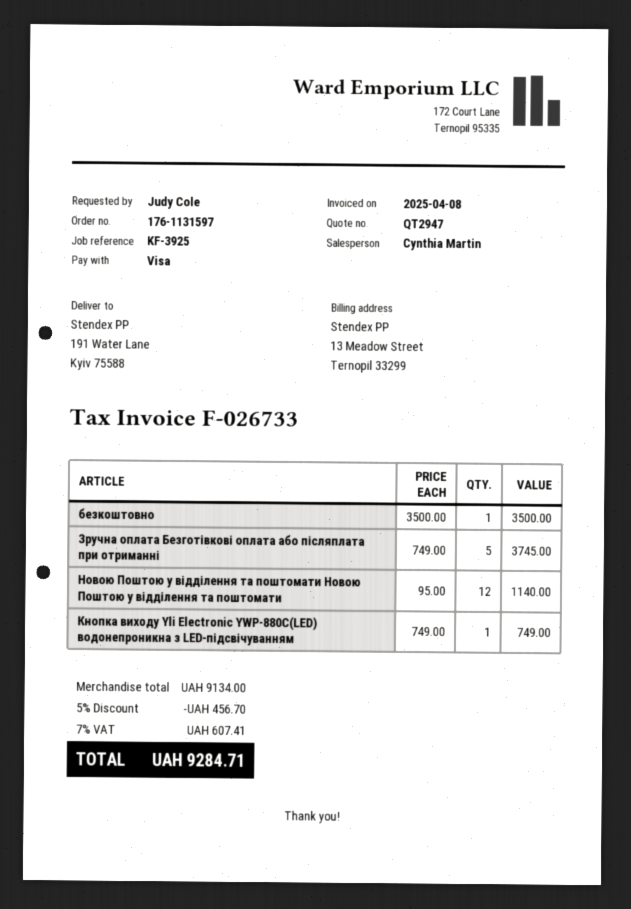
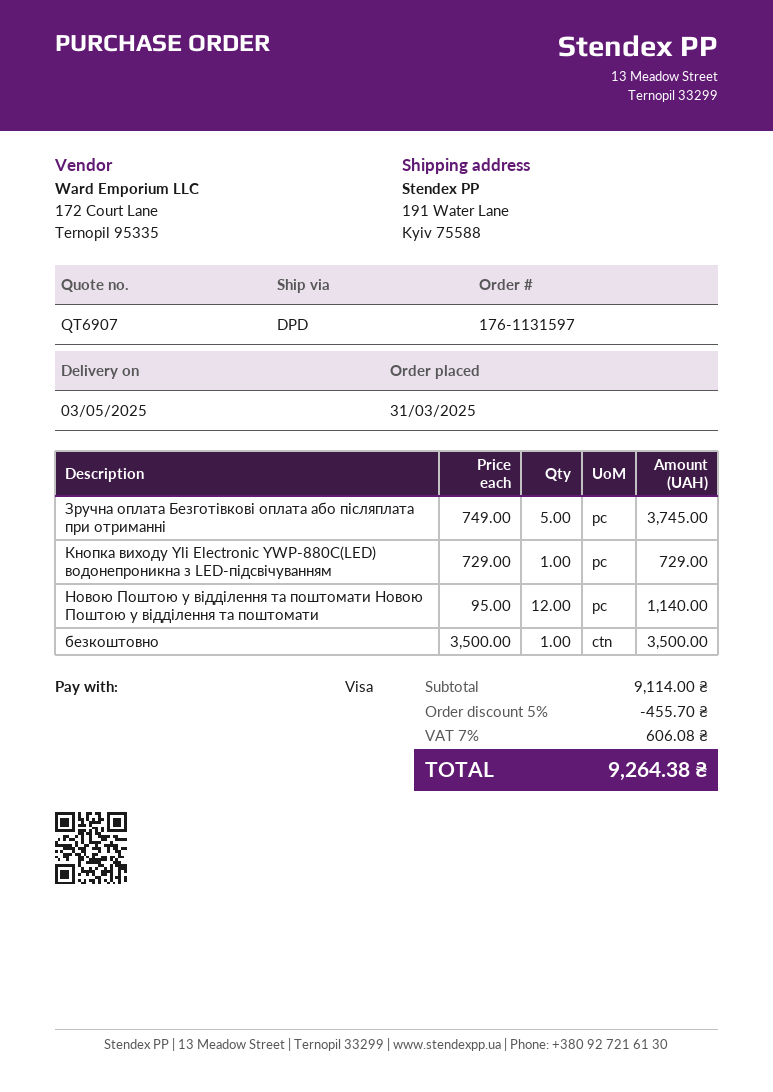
quote number: QT2947 -> QT6907
Кнопка виходу Yli Electronic YWP-880C(LED) водонепроникна з LED-підсвічуванням: 1 x 749.00 = 749.00 -> 1 x 729.00 = 729.00
subtotal: 9134.00 -> 9114.00
discount: 5% = 456.70 -> 5% = 455.70
tax: 7% = 607.41 -> 7% = 606.08
total: 9284.71 -> 9264.38

